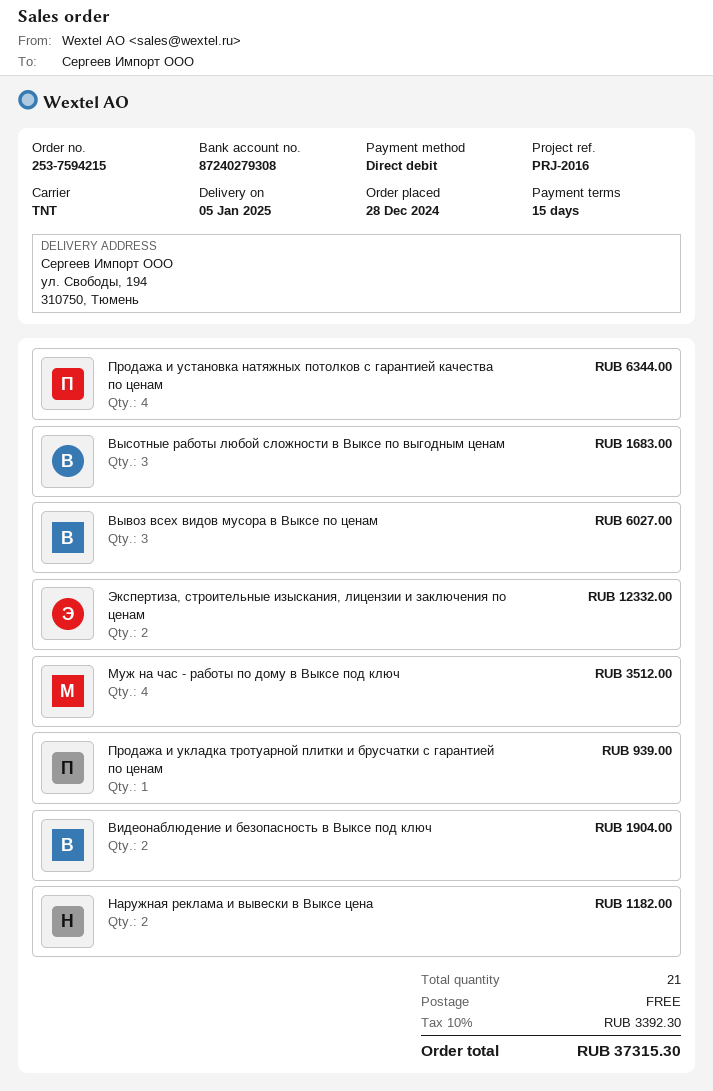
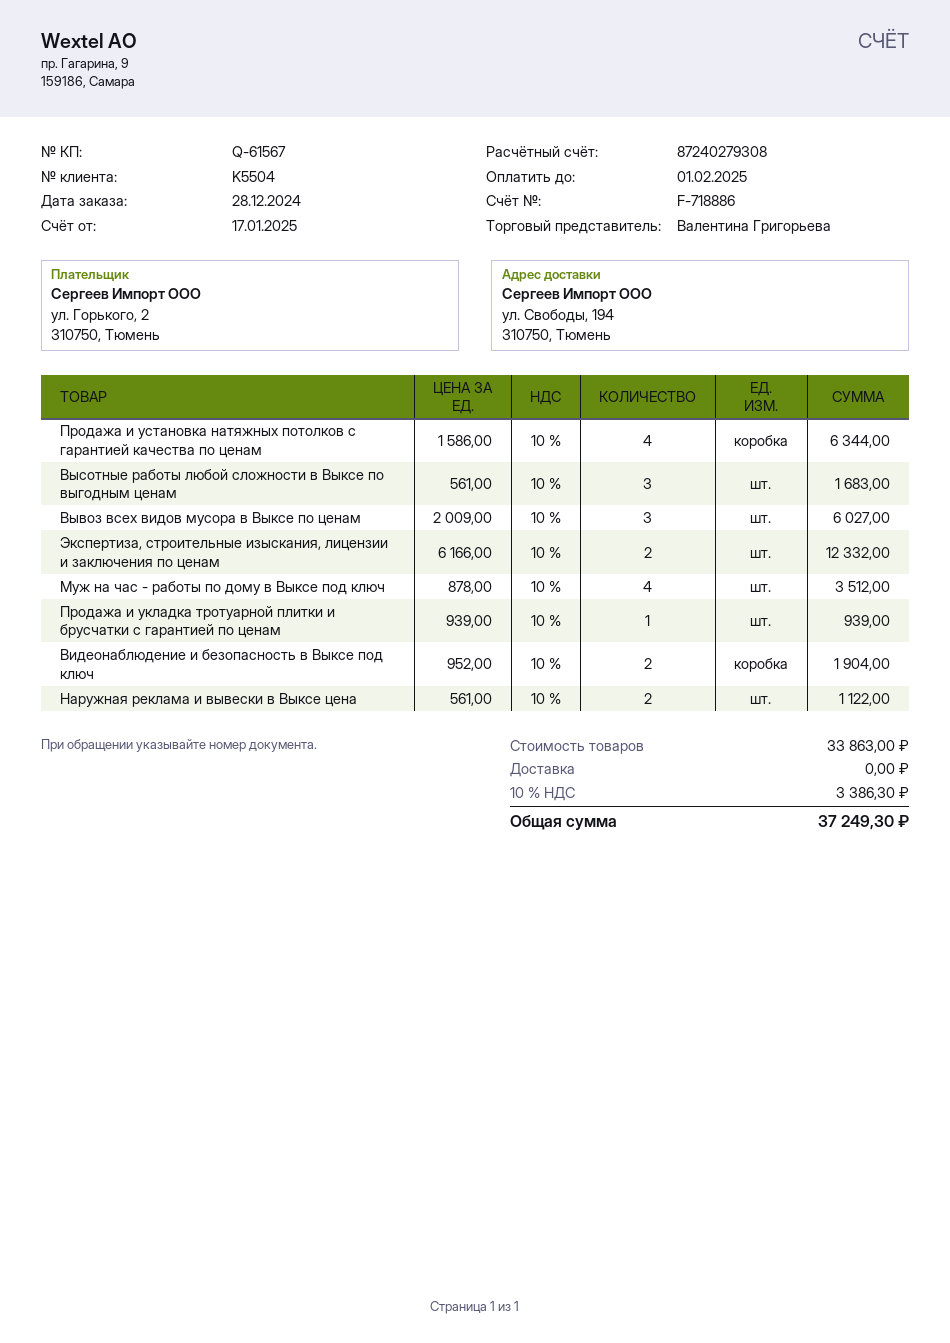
Наружная реклама и вывески в Выксе цена: 2 for 1182.00 -> 2 for 1122.00
tax: 10% = 3392.30 -> 10% = 3386.30
total: 37315.30 -> 37249.30

